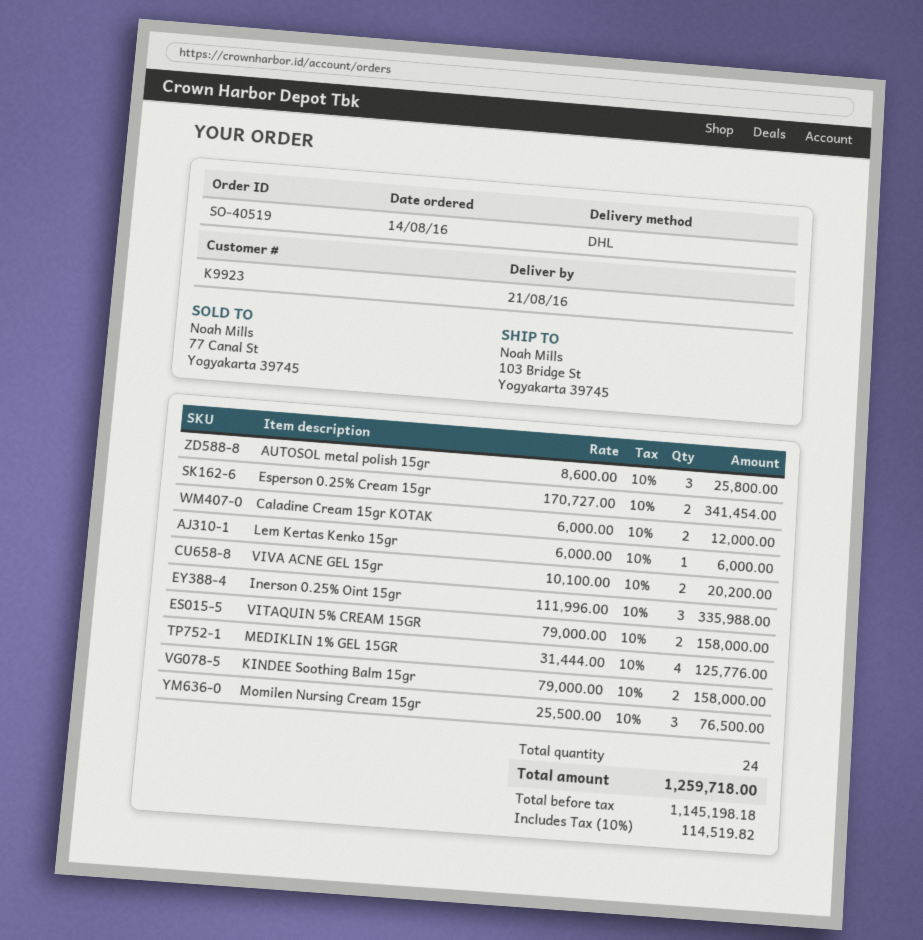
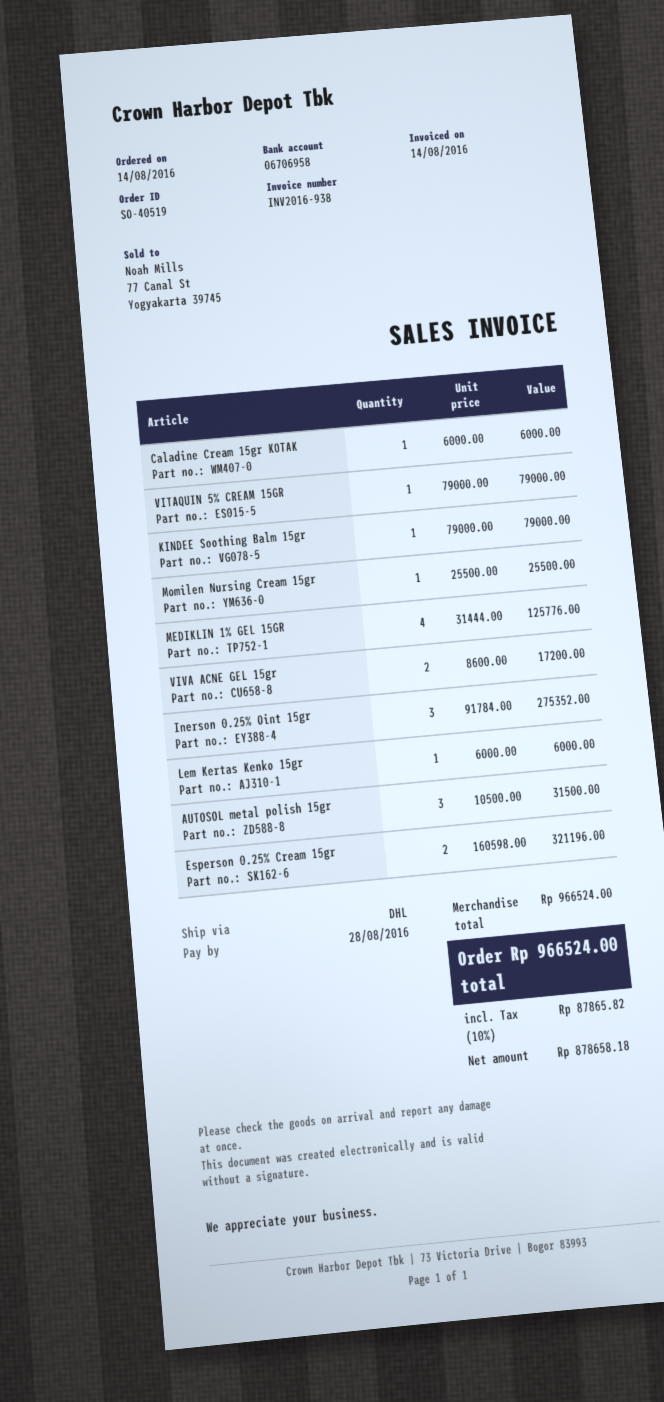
AUTOSOL metal polish 15gr: 3 x 8600.00 = 25800.00 -> 3 x 10500.00 = 31500.00
Esperson 0.25% Cream 15gr: 2 x 170727.00 = 341454.00 -> 2 x 160598.00 = 321196.00
Caladine Cream 15gr KOTAK: 2 x 6000.00 = 12000.00 -> 1 x 6000.00 = 6000.00
VIVA ACNE GEL 15gr: 2 x 10100.00 = 20200.00 -> 2 x 8600.00 = 17200.00
Inerson 0.25% Oint 15gr: 3 x 111996.00 = 335988.00 -> 3 x 91784.00 = 275352.00
VITAQUIN 5% CREAM 15GR: 2 x 79000.00 = 158000.00 -> 1 x 79000.00 = 79000.00
KINDEE Soothing Balm 15gr: 2 x 79000.00 = 158000.00 -> 1 x 79000.00 = 79000.00
Momilen Nursing Cream 15gr: 3 x 25500.00 = 76500.00 -> 1 x 25500.00 = 25500.00
net: 1145198.18 -> 878658.18
tax: 10% = 114519.82 -> 10% = 87865.82
total: 1259718.00 -> 966524.00

